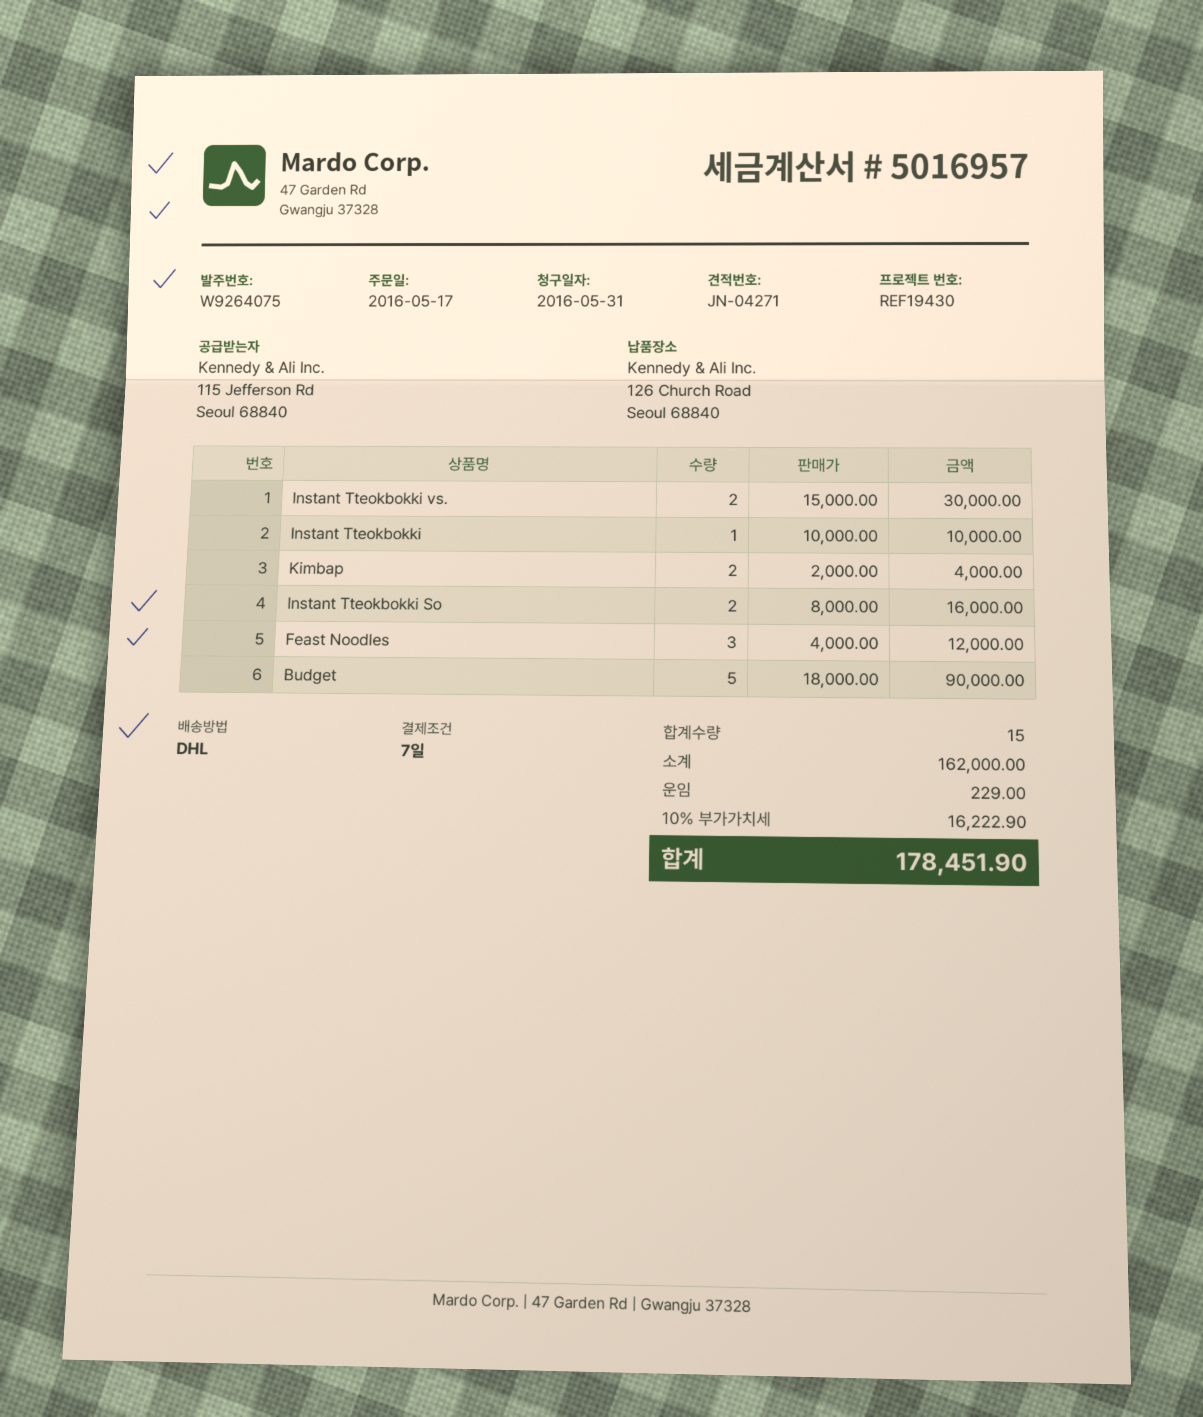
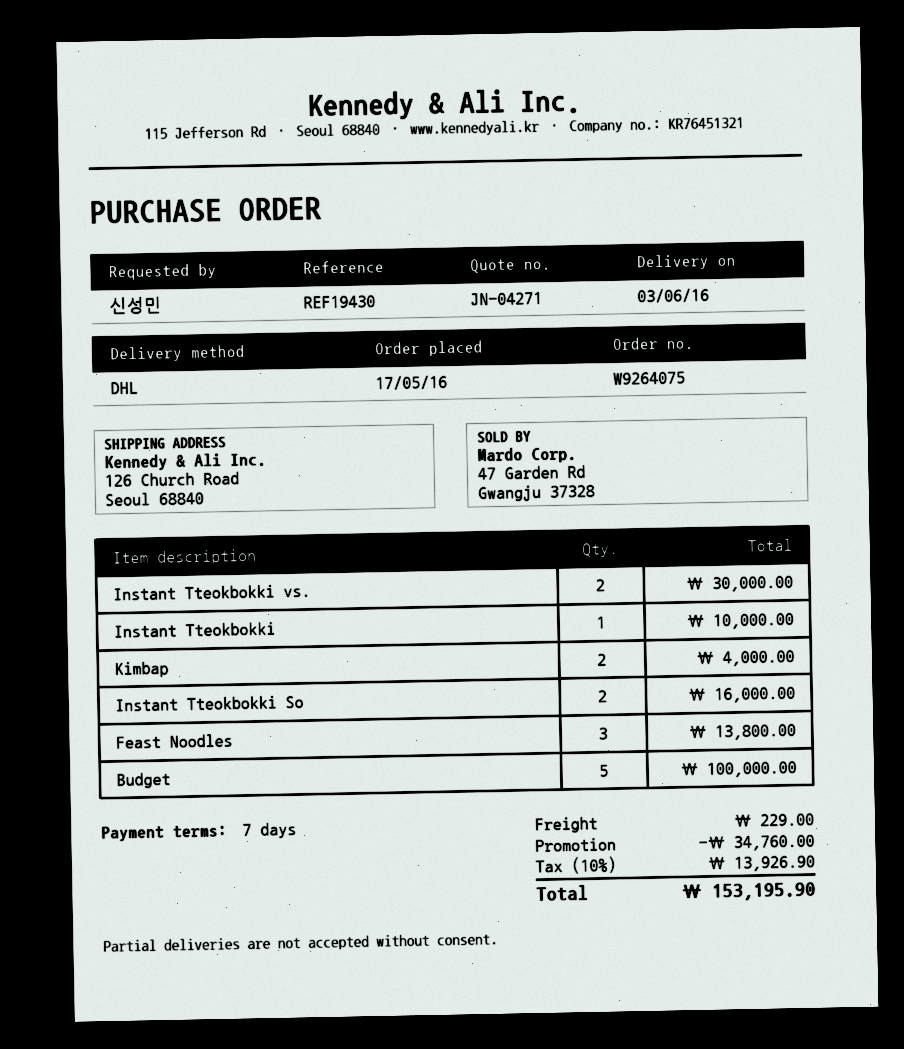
Feast Noodles: 3 for 12000.00 -> 3 for 13800.00
Budget: 5 for 90000.00 -> 5 for 100000.00
discount: none -> 34760.00
tax: 10% = 16222.90 -> 10% = 13926.90
total: 178451.90 -> 153195.90

